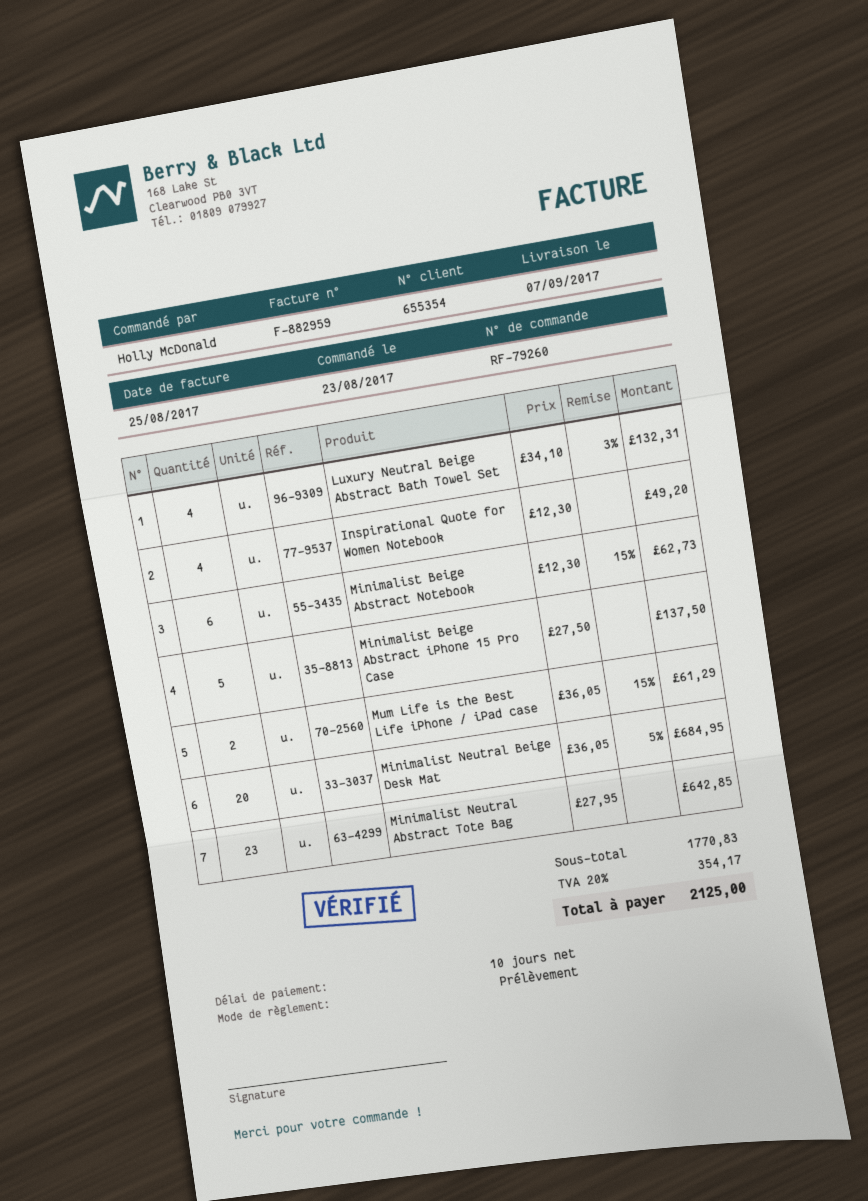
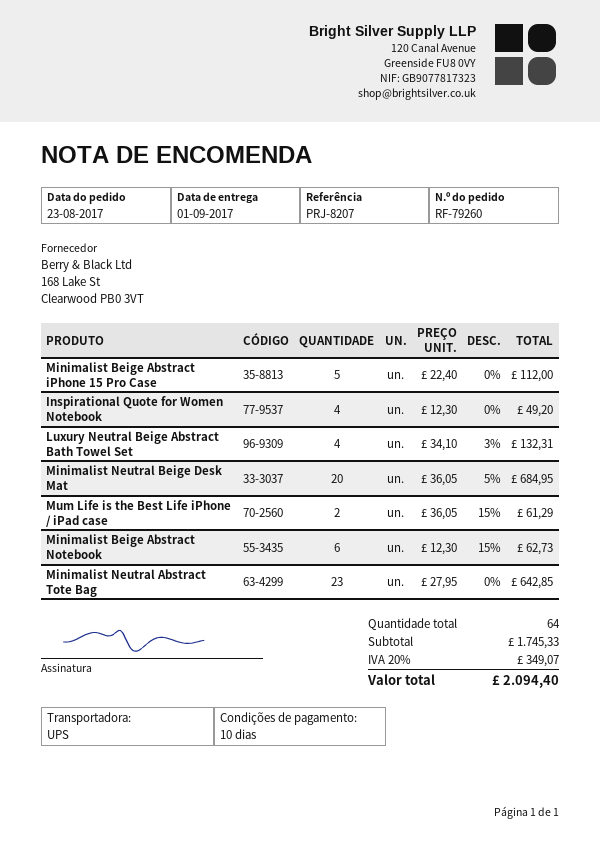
delivery date: 2017-09-07 -> 2017-09-01
Minimalist Beige Abstract iPhone 15 Pro Case: 5 x 27.50 = 137.50 -> 5 x 22.40 = 112.00
subtotal: 1770.83 -> 1745.33
tax: 20% = 354.17 -> 20% = 349.07
total: 2125.00 -> 2094.40

